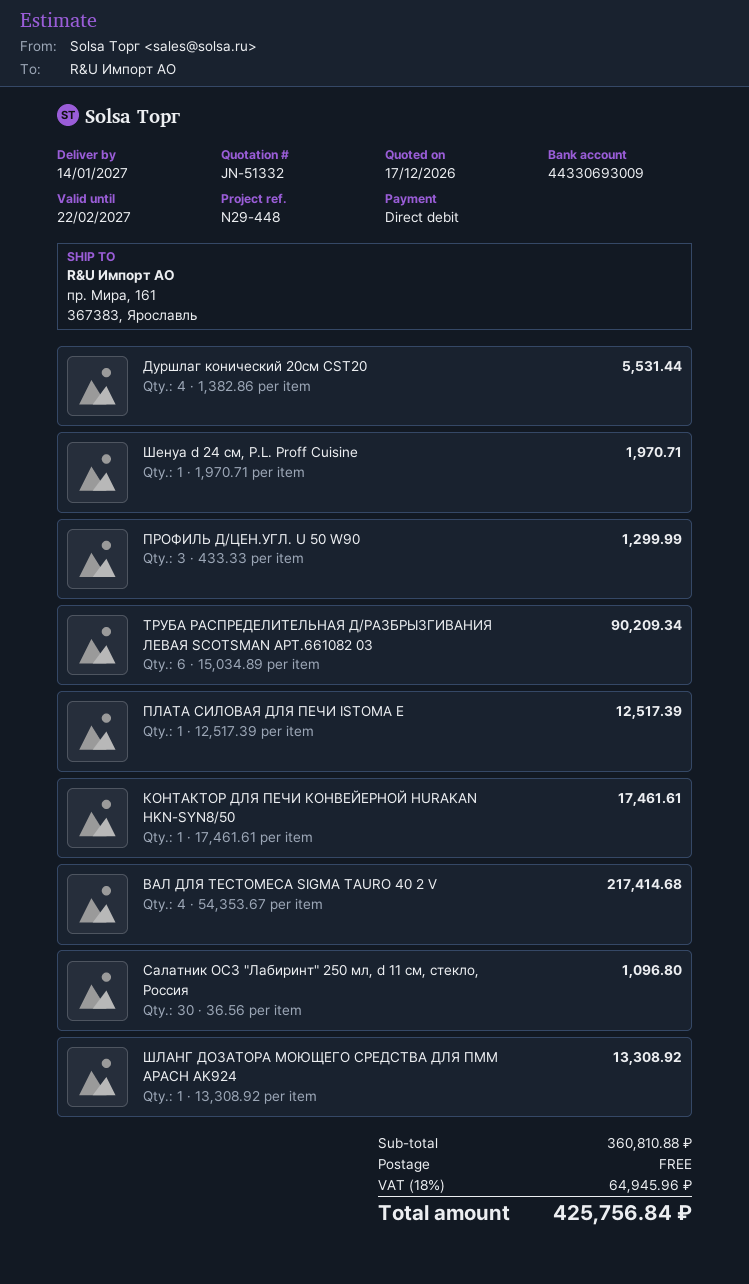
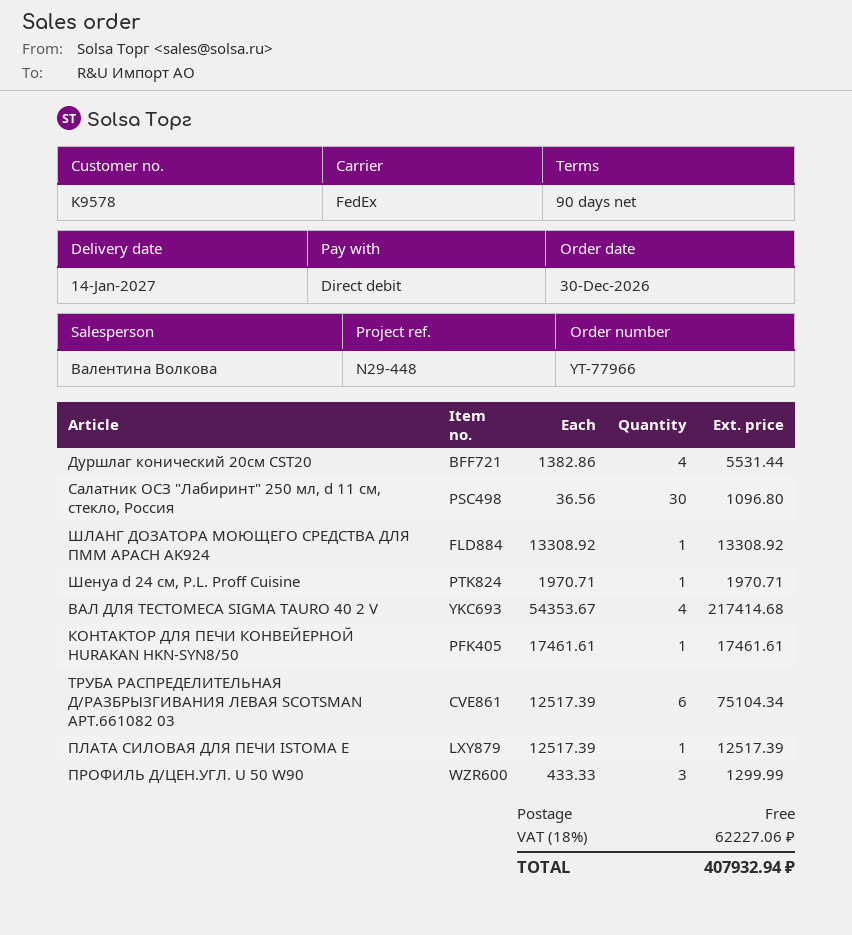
ТРУБА РАСПРЕДЕЛИТЕЛЬНАЯ Д/РАЗБРЫЗГИВАНИЯ ЛЕВАЯ SCOTSMAN АРТ.661082 03: 6 x 15034.89 = 90209.34 -> 6 x 12517.39 = 75104.34
tax: 18% = 64945.96 -> 18% = 62227.06
total: 425756.84 -> 407932.94

